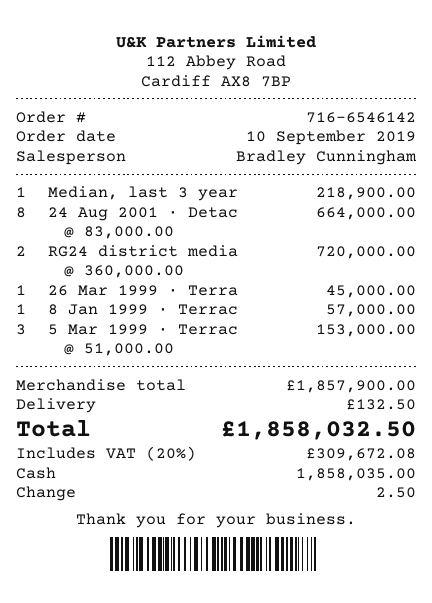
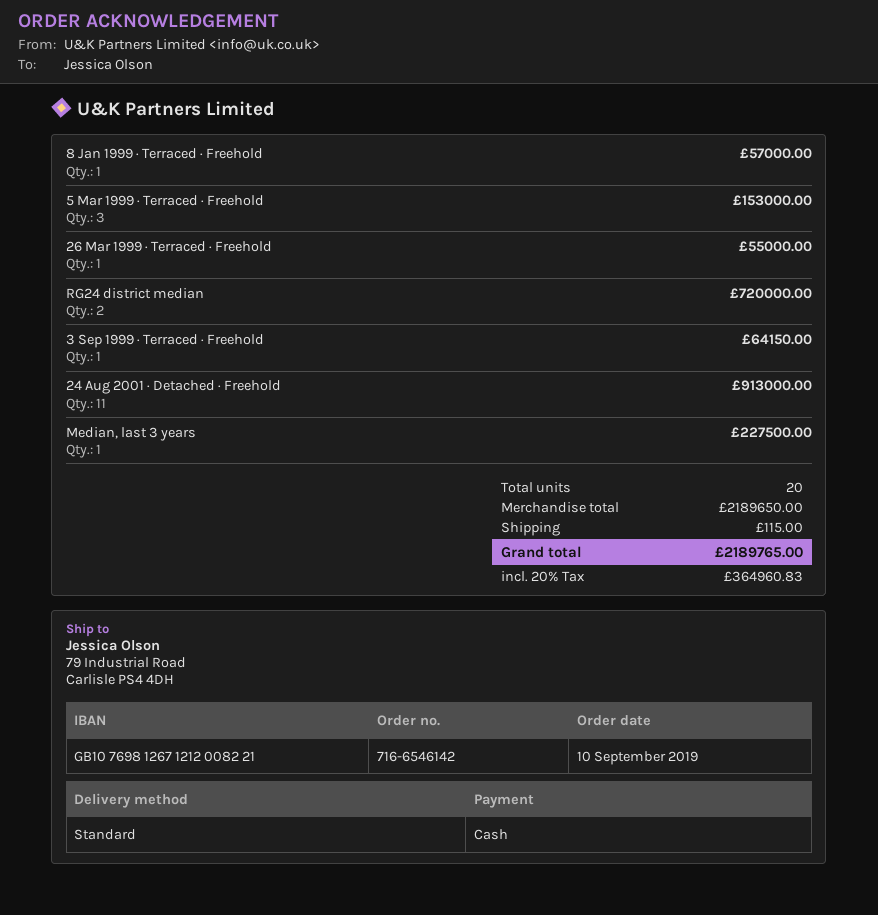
Median, last 3 year: 1 for 218900.00 -> 1 for 227500.00
24 Aug 2001 · Detac: 8 for 664000.00 -> 11 for 913000.00
26 Mar 1999 · Terra: 1 for 45000.00 -> 1 for 55000.00
3 Sep 1999 · Terraced · Freehold: none -> 1 for 64150.00
subtotal: 1857900.00 -> 2189650.00
shipping: 132.50 -> 115.00
tax: 20% = 309672.08 -> 20% = 364960.83
total: 1858032.50 -> 2189765.00

